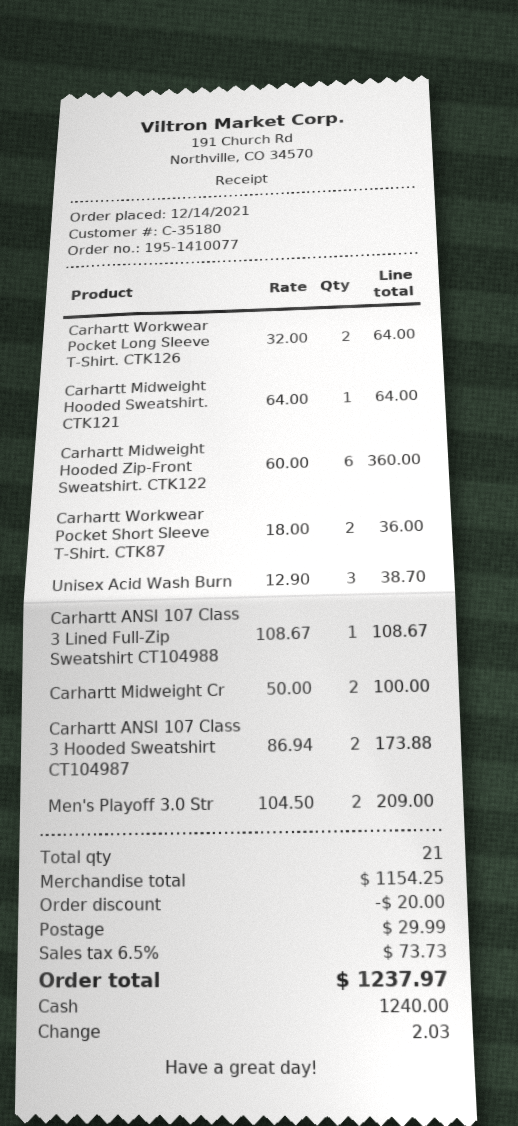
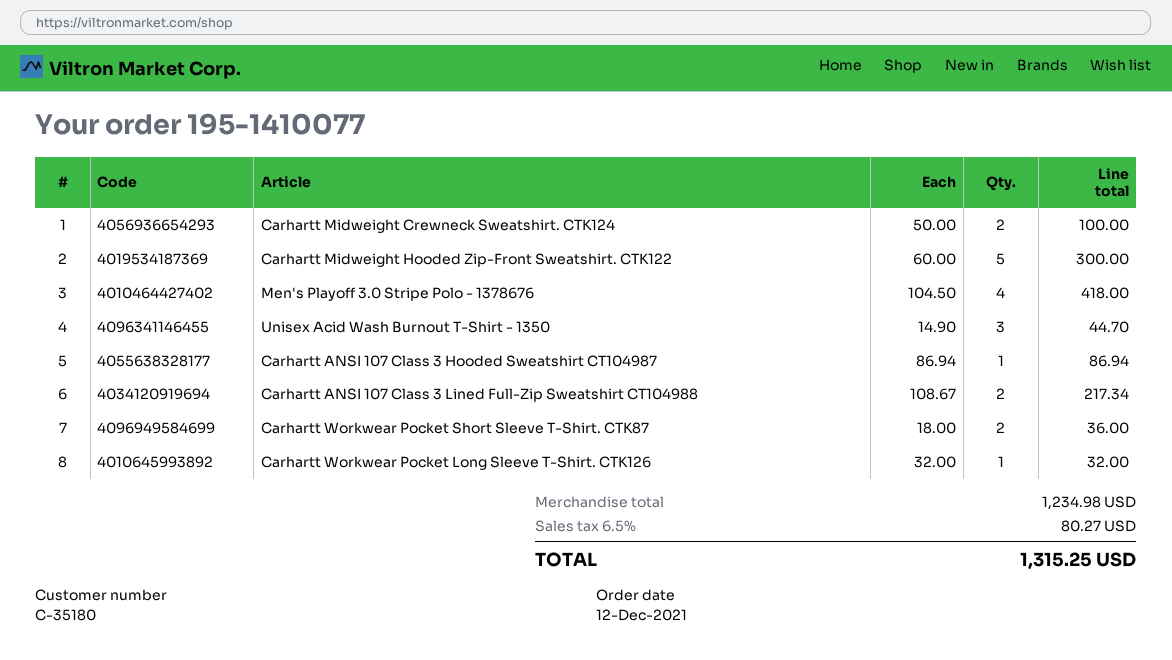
order date: 2021-12-14 -> 2021-12-12
Carhartt Workwear Pocket Long Sleeve T-Shirt. CTK126: 2 x 32.00 = 64.00 -> 1 x 32.00 = 32.00
Carhartt Midweight Hooded Sweatshirt. CTK121: 1 x 64.00 = 64.00 -> none
Carhartt Midweight Hooded Zip-Front Sweatshirt. CTK122: 6 x 60.00 = 360.00 -> 5 x 60.00 = 300.00
Unisex Acid Wash Burn: 3 x 12.90 = 38.70 -> 3 x 14.90 = 44.70
Carhartt ANSI 107 Class 3 Lined Full-Zip Sweatshirt CT104988: 1 x 108.67 = 108.67 -> 2 x 108.67 = 217.34
Carhartt ANSI 107 Class 3 Hooded Sweatshirt CT104987: 2 x 86.94 = 173.88 -> 1 x 86.94 = 86.94
Men's Playoff 3.0 Str: 2 x 104.50 = 209.00 -> 4 x 104.50 = 418.00
subtotal: 1154.25 -> 1234.98
discount: 20.00 -> none
shipping: 29.99 -> none
tax: 6.5% = 73.73 -> 6.5% = 80.27
total: 1237.97 -> 1315.25

